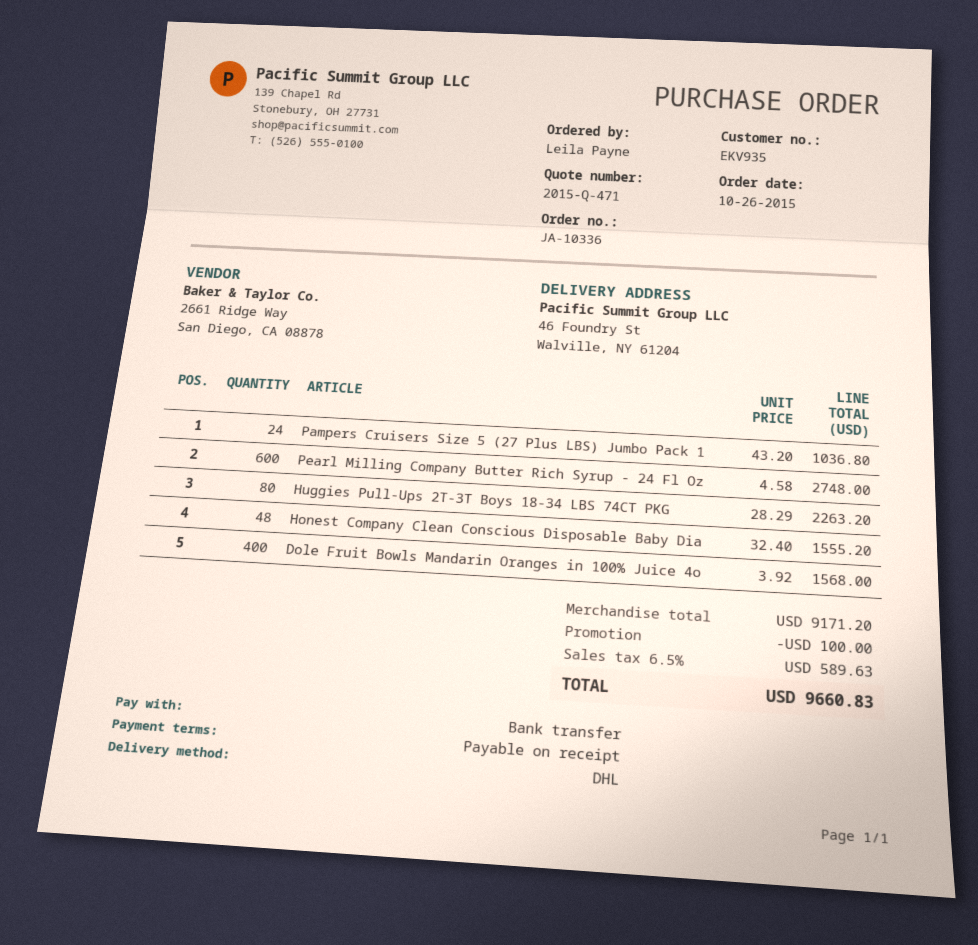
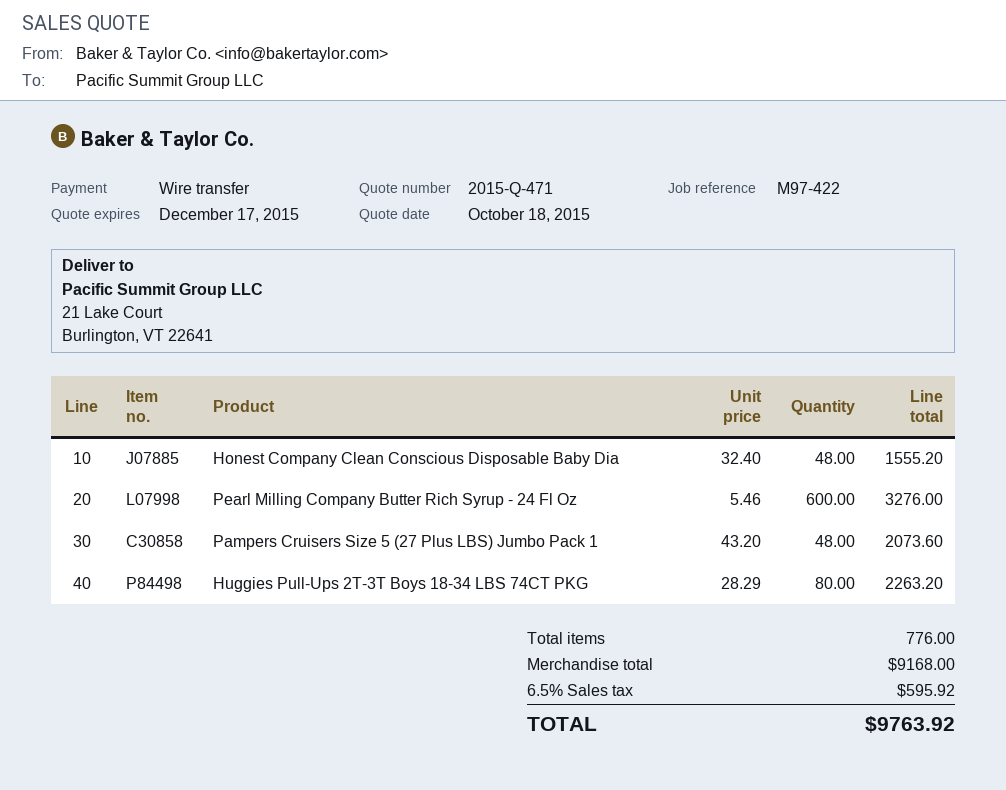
ship to: 46 Foundry St, Walville, NY 61204 -> 21 Lake Court, Burlington, VT 22641
Pampers Cruisers Size 5 (27 Plus LBS) Jumbo Pack 1: 24 x 43.20 = 1036.80 -> 48 x 43.20 = 2073.60
Pearl Milling Company Butter Rich Syrup - 24 Fl Oz: 600 x 4.58 = 2748.00 -> 600 x 5.46 = 3276.00
Dole Fruit Bowls Mandarin Oranges in 100% Juice 4o: 400 x 3.92 = 1568.00 -> none
subtotal: 9171.20 -> 9168.00
discount: 100.00 -> none
tax: 6.5% = 589.63 -> 6.5% = 595.92
total: 9660.83 -> 9763.92

